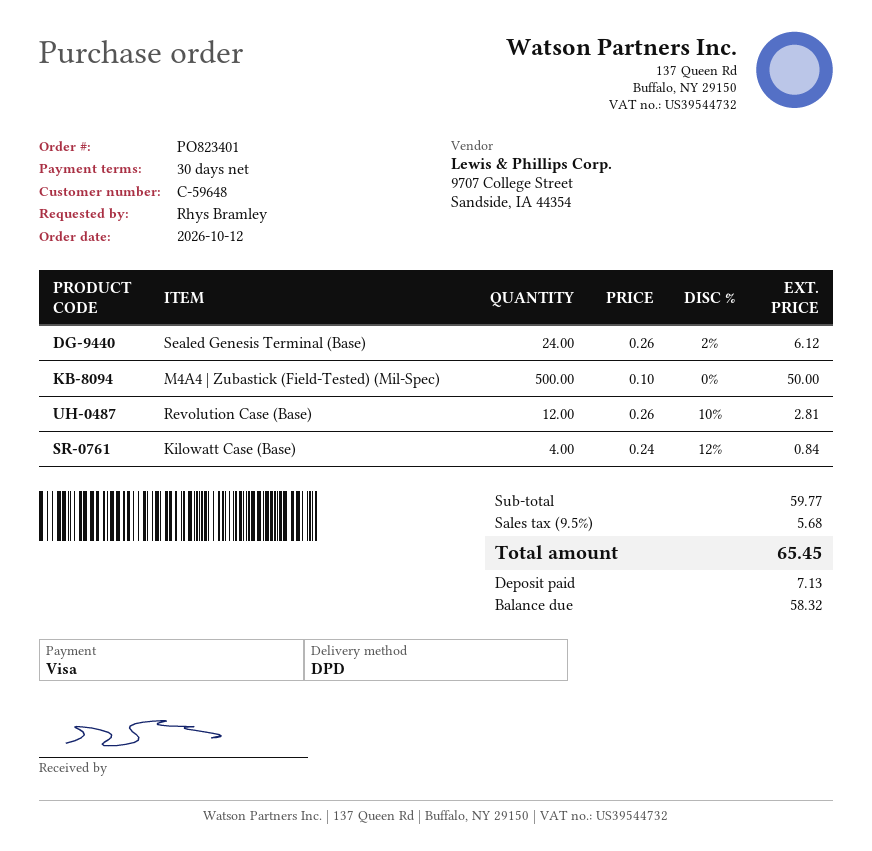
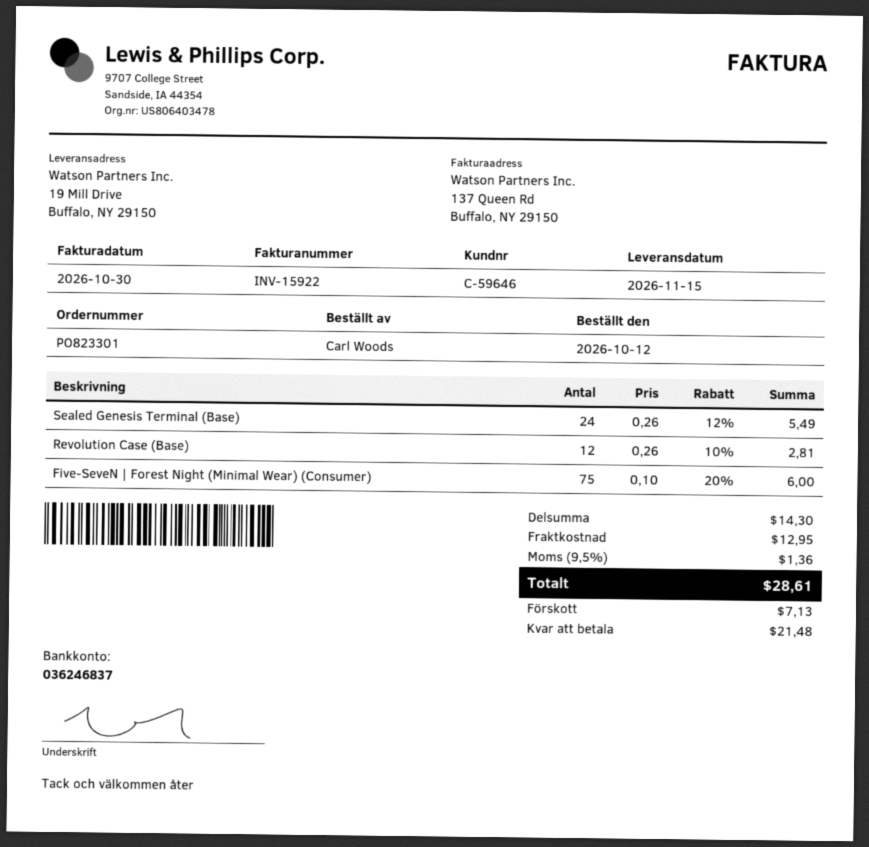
order number: PO823401 -> PO823301
customer number: C-59648 -> C-59646
ordered by: Rhys Bramley -> Carl Woods
Sealed Genesis Terminal (Base): 24 x 0.26 - 2% = 6.12 -> 24 x 0.26 - 12% = 5.49
M4A4 | Zubastick (Field-Tested) (Mil-Spec): 500 x 0.10 = 50.00 -> none
Kilowatt Case (Base): 4 x 0.24 - 12% = 0.84 -> none
Five-SeveN | Forest Night (Minimal Wear) (Consumer): none -> 75 x 0.10 - 20% = 6.00
subtotal: 59.77 -> 14.30
shipping: none -> 12.95
tax: 9.5% = 5.68 -> 9.5% = 1.36
total: 65.45 -> 28.61
balance: 58.32 -> 21.48

